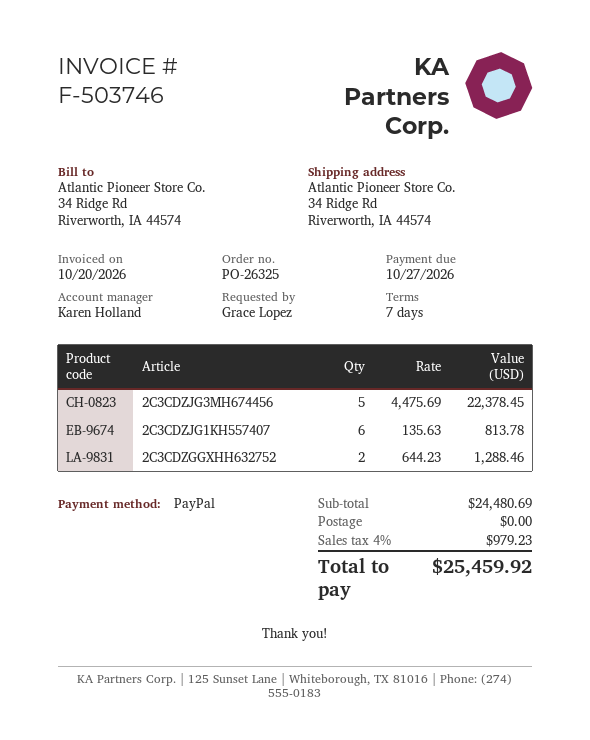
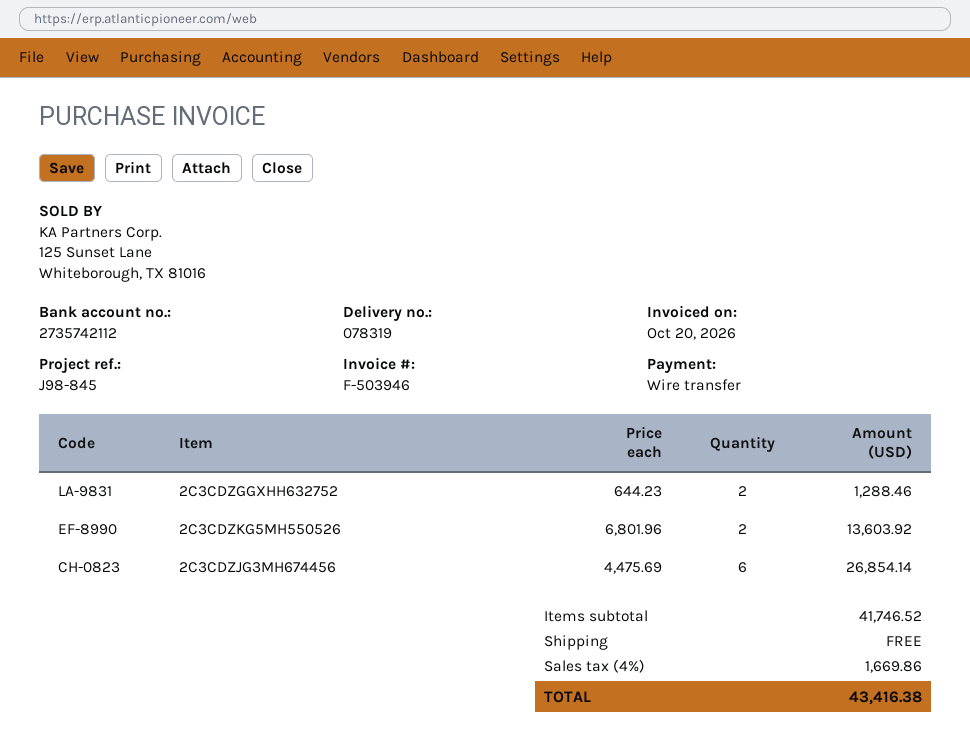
invoice number: F-503746 -> F-503946
payment method: PayPal -> bank transfer
2C3CDZJG3MH674456: 5 x 4475.69 = 22378.45 -> 6 x 4475.69 = 26854.14
2C3CDZJG1KH557407: 6 x 135.63 = 813.78 -> none
2C3CDZKG5MH550526: none -> 2 x 6801.96 = 13603.92
subtotal: 24480.69 -> 41746.52
tax: 4% = 979.23 -> 4% = 1669.86
total: 25459.92 -> 43416.38

